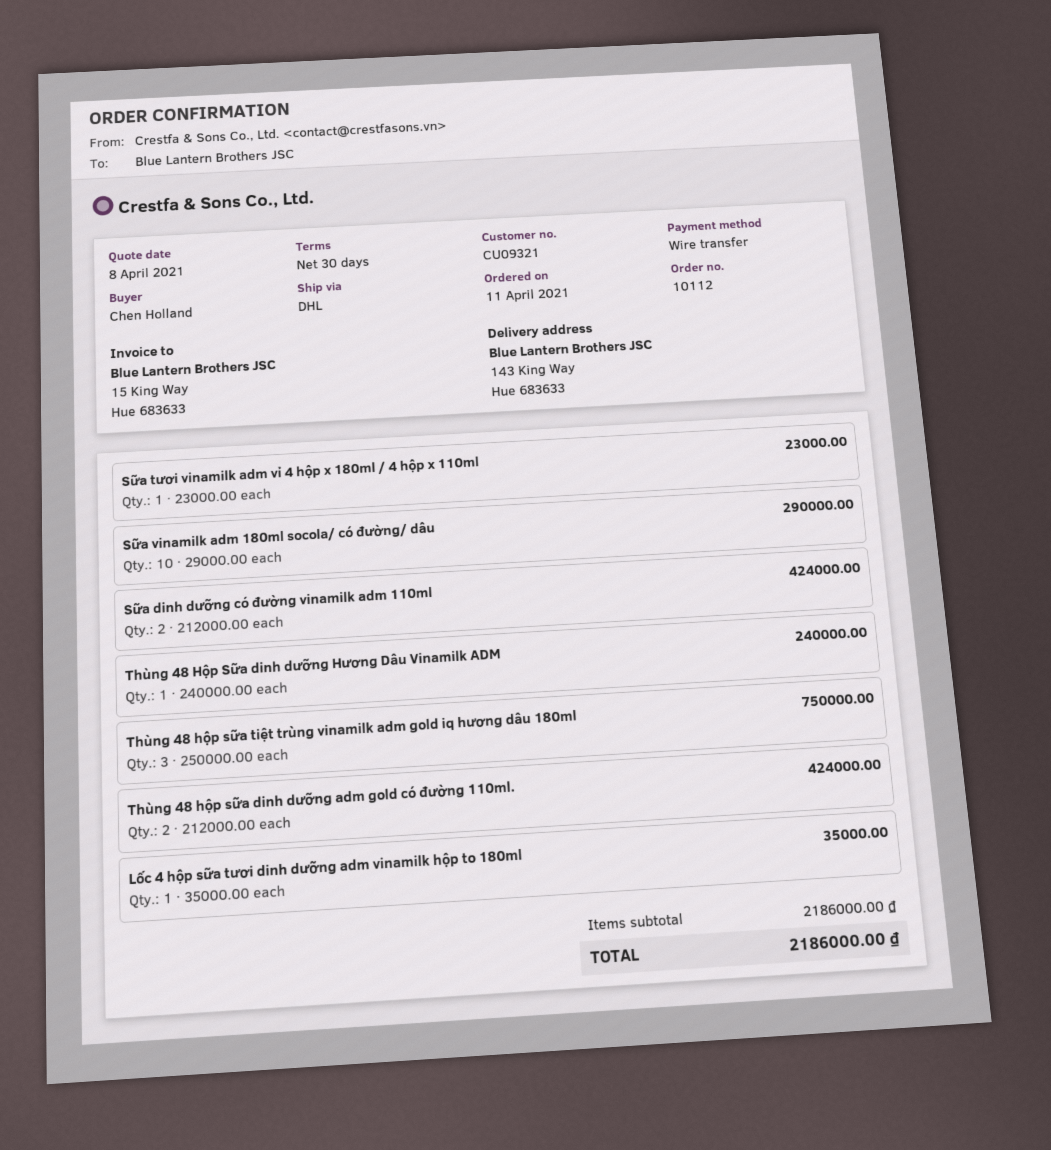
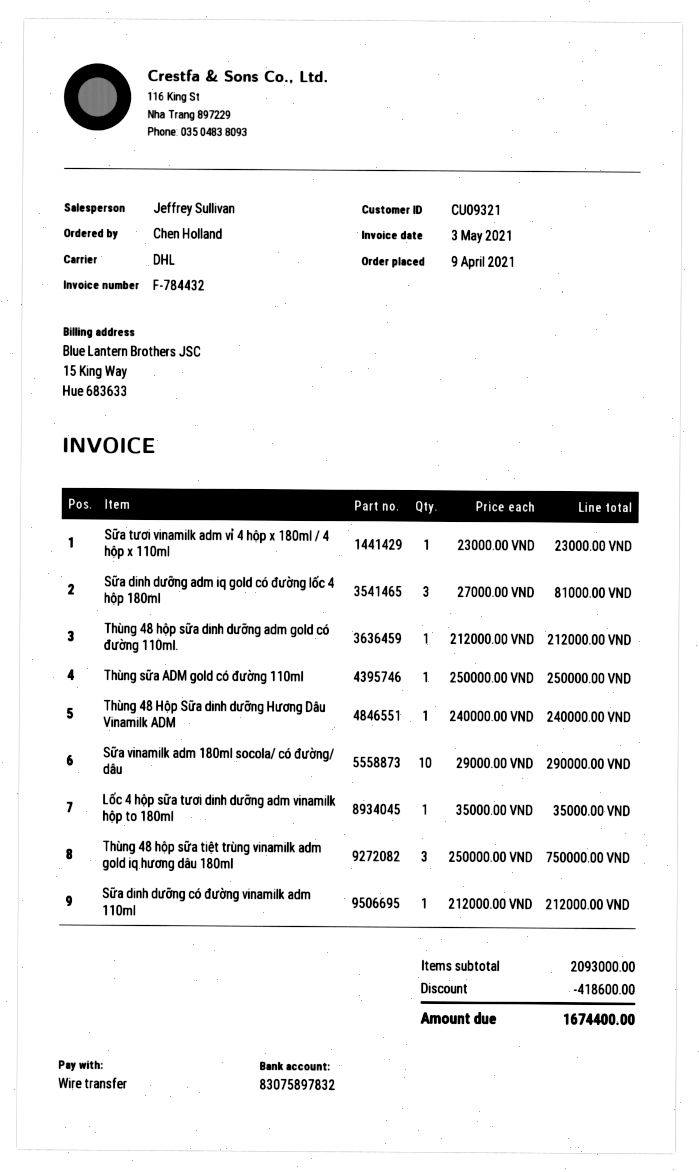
order date: 2021-04-11 -> 2021-04-09
Sữa dinh dưỡng có đường vinamilk adm 110ml: 2 x 212000.00 = 424000.00 -> 1 x 212000.00 = 212000.00
Thùng 48 hộp sữa dinh dưỡng adm gold có đường 110ml.: 2 x 212000.00 = 424000.00 -> 1 x 212000.00 = 212000.00
Sữa dinh dưỡng adm iq gold có đường lốc 4 hộp 180ml: none -> 3 x 27000.00 = 81000.00
Thùng sữa ADM gold có đường 110ml: none -> 1 x 250000.00 = 250000.00
subtotal: 2186000.00 -> 2093000.00
discount: none -> 418600.00
total: 2186000.00 -> 1674400.00

